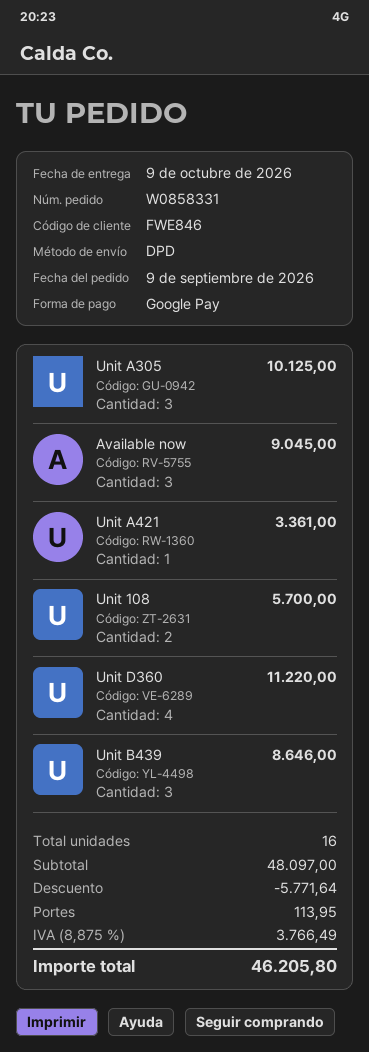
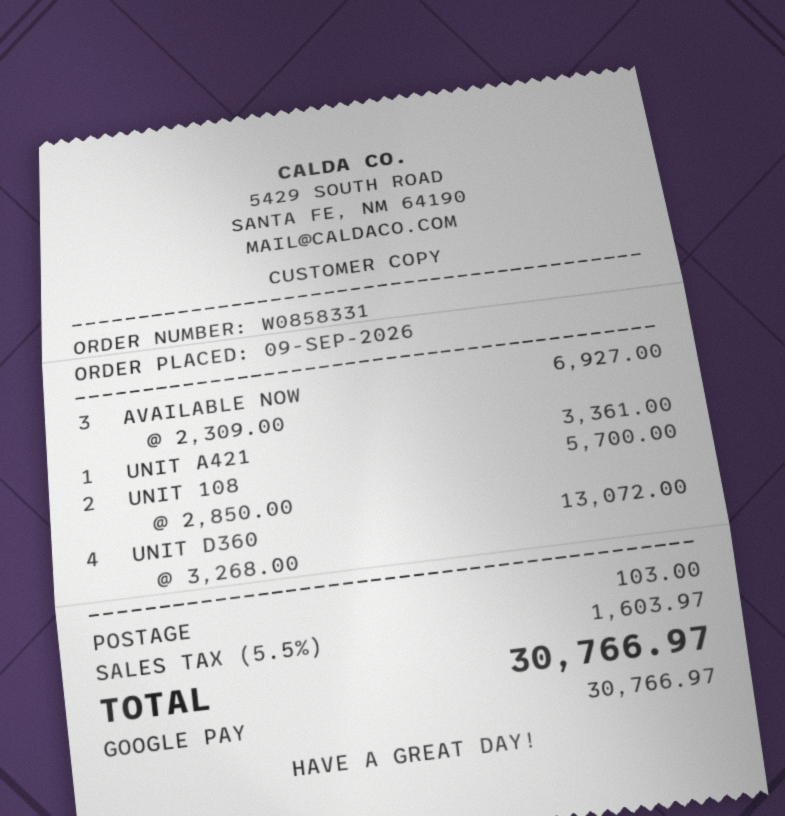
Unit A305: 3 for 10125.00 -> none
Available now: 3 for 9045.00 -> 3 for 6927.00
Unit D360: 4 for 11220.00 -> 4 for 13072.00
Unit B439: 3 for 8646.00 -> none
discount: 5771.64 -> none
shipping: 113.95 -> 103.00
tax: 8.875% = 3766.49 -> 5.5% = 1603.97
total: 46205.80 -> 30766.97

